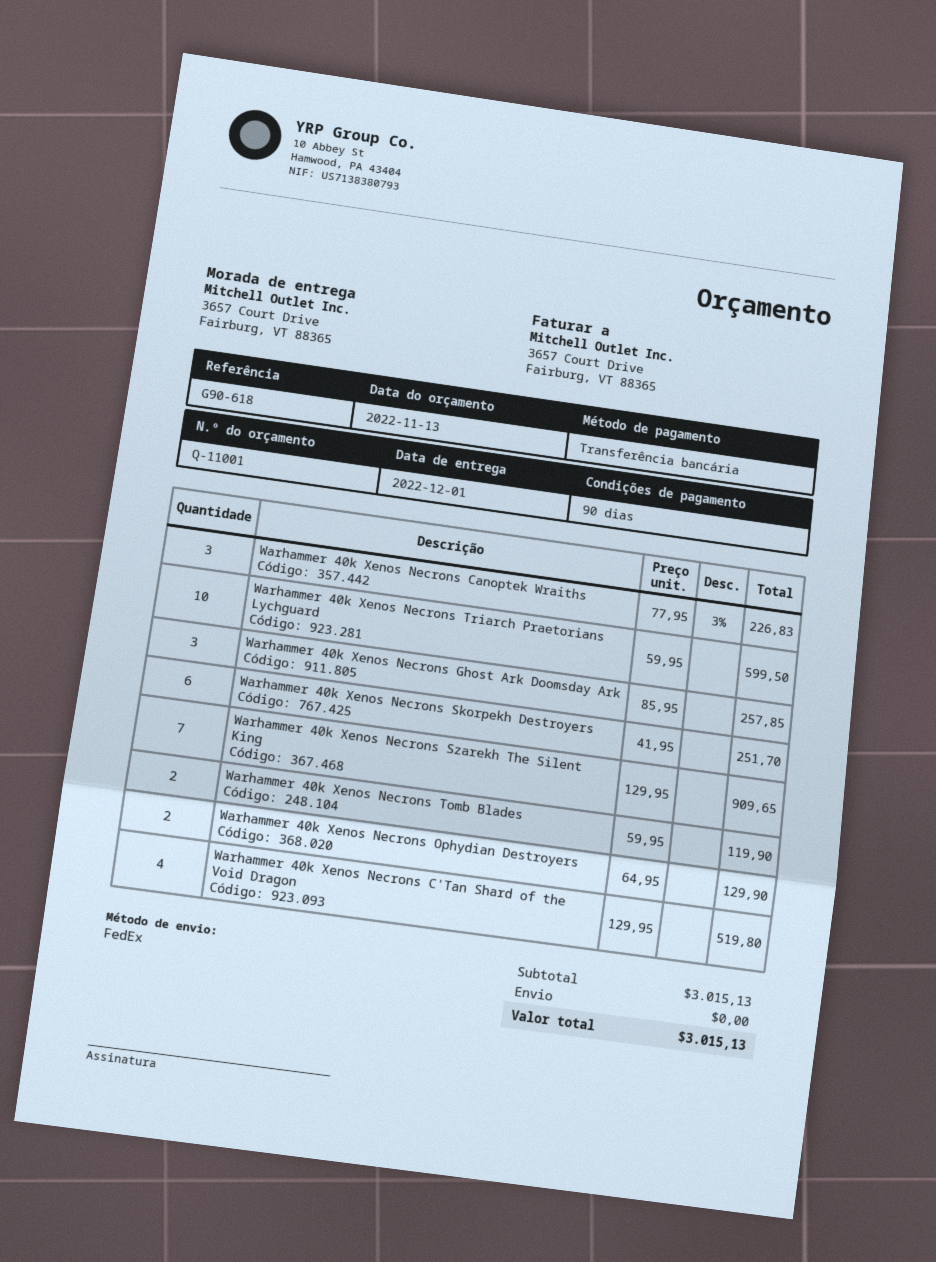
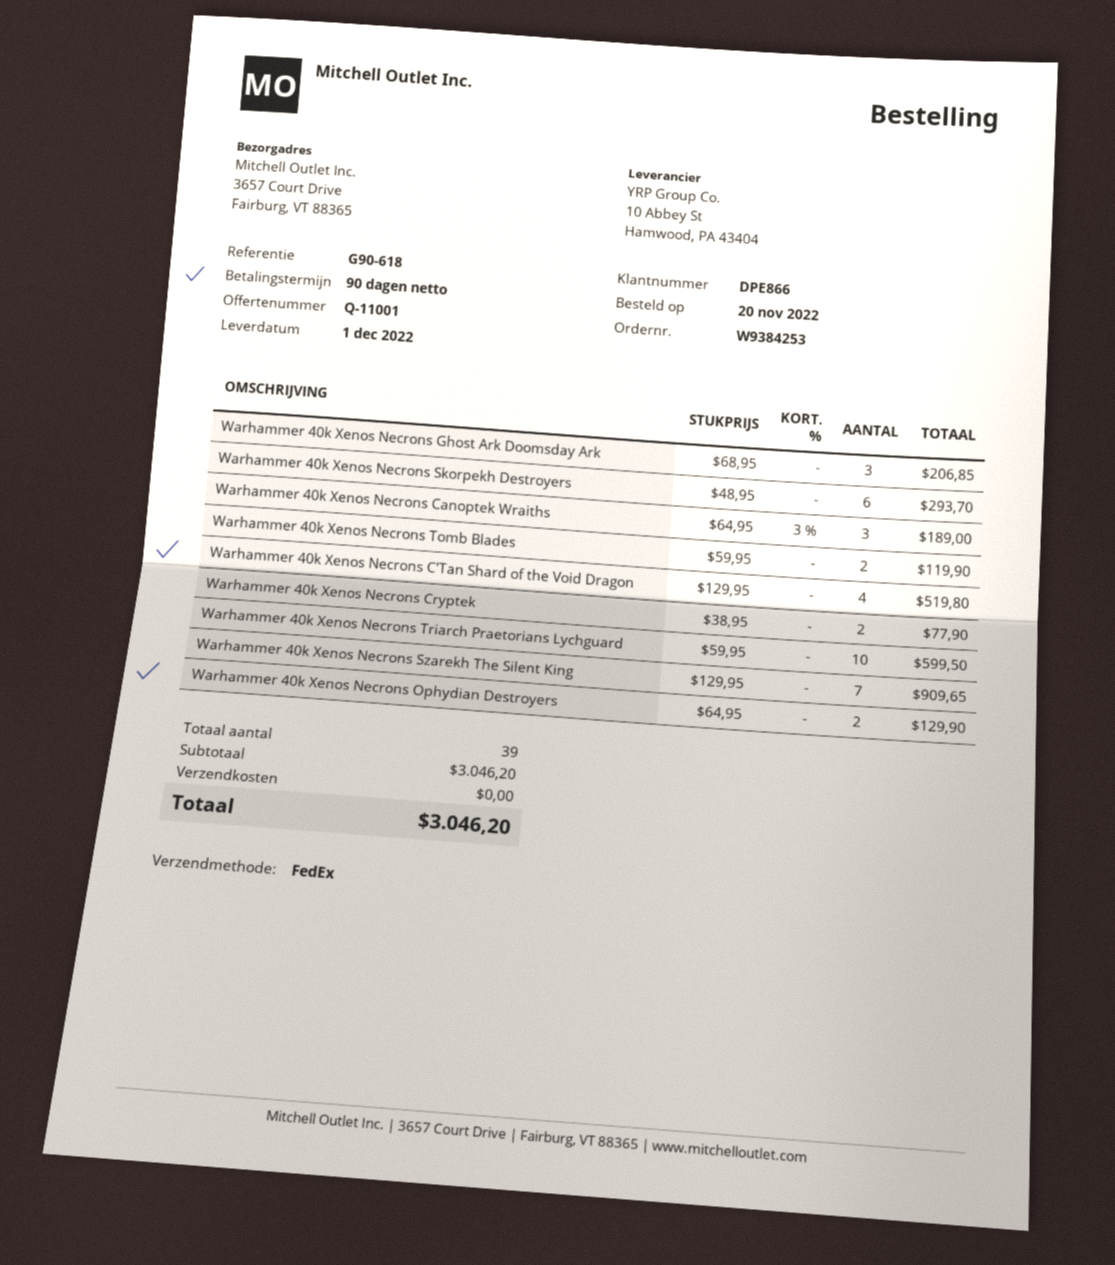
Warhammer 40k Xenos Necrons Canoptek Wraiths: 3 x 77.95 - 3% = 226.83 -> 3 x 64.95 - 3% = 189.00
Warhammer 40k Xenos Necrons Ghost Ark Doomsday Ark: 3 x 85.95 = 257.85 -> 3 x 68.95 = 206.85
Warhammer 40k Xenos Necrons Skorpekh Destroyers: 6 x 41.95 = 251.70 -> 6 x 48.95 = 293.70
Warhammer 40k Xenos Necrons Cryptek: none -> 2 x 38.95 = 77.90
subtotal: 3015.13 -> 3046.20
total: 3015.13 -> 3046.20

